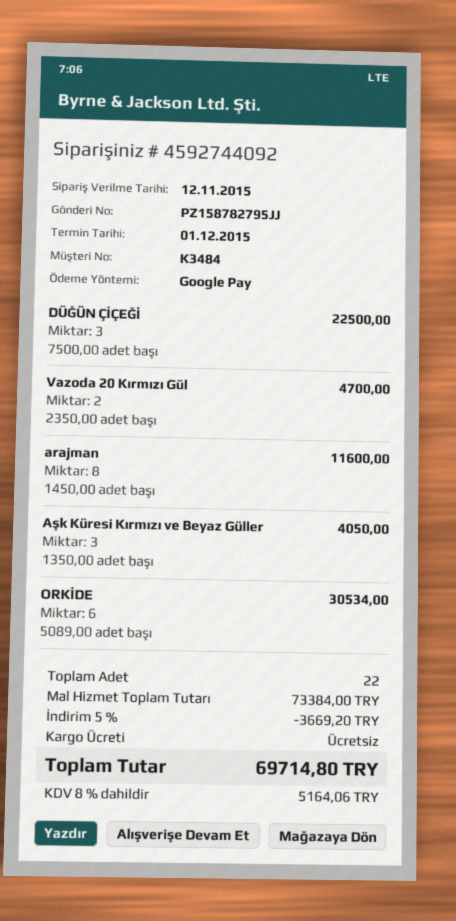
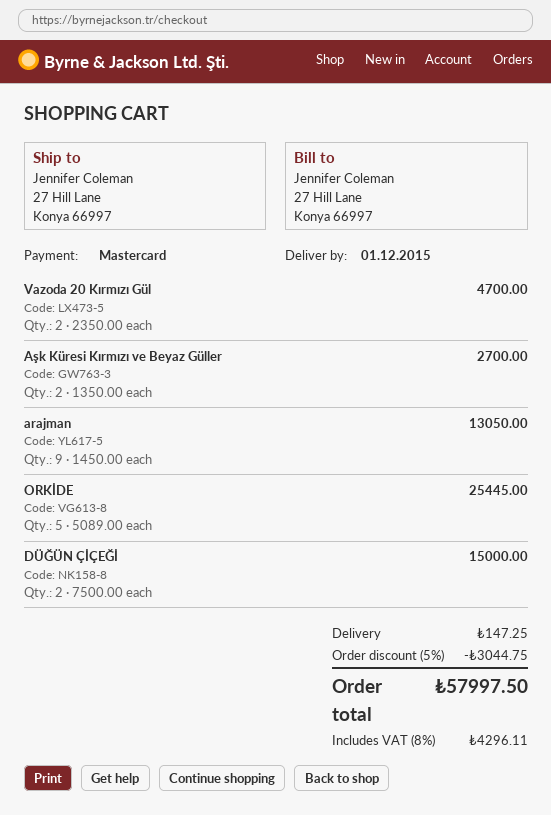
payment method: Google Pay -> Mastercard
DÜĞÜN ÇİÇEĞİ: 3 x 7500.00 = 22500.00 -> 2 x 7500.00 = 15000.00
arajman: 8 x 1450.00 = 11600.00 -> 9 x 1450.00 = 13050.00
Aşk Küresi Kırmızı ve Beyaz Güller: 3 x 1350.00 = 4050.00 -> 2 x 1350.00 = 2700.00
ORKİDE: 6 x 5089.00 = 30534.00 -> 5 x 5089.00 = 25445.00
discount: 5% = 3669.20 -> 5% = 3044.75
shipping: 0.00 -> 147.25
tax: 8% = 5164.06 -> 8% = 4296.11
total: 69714.80 -> 57997.50

